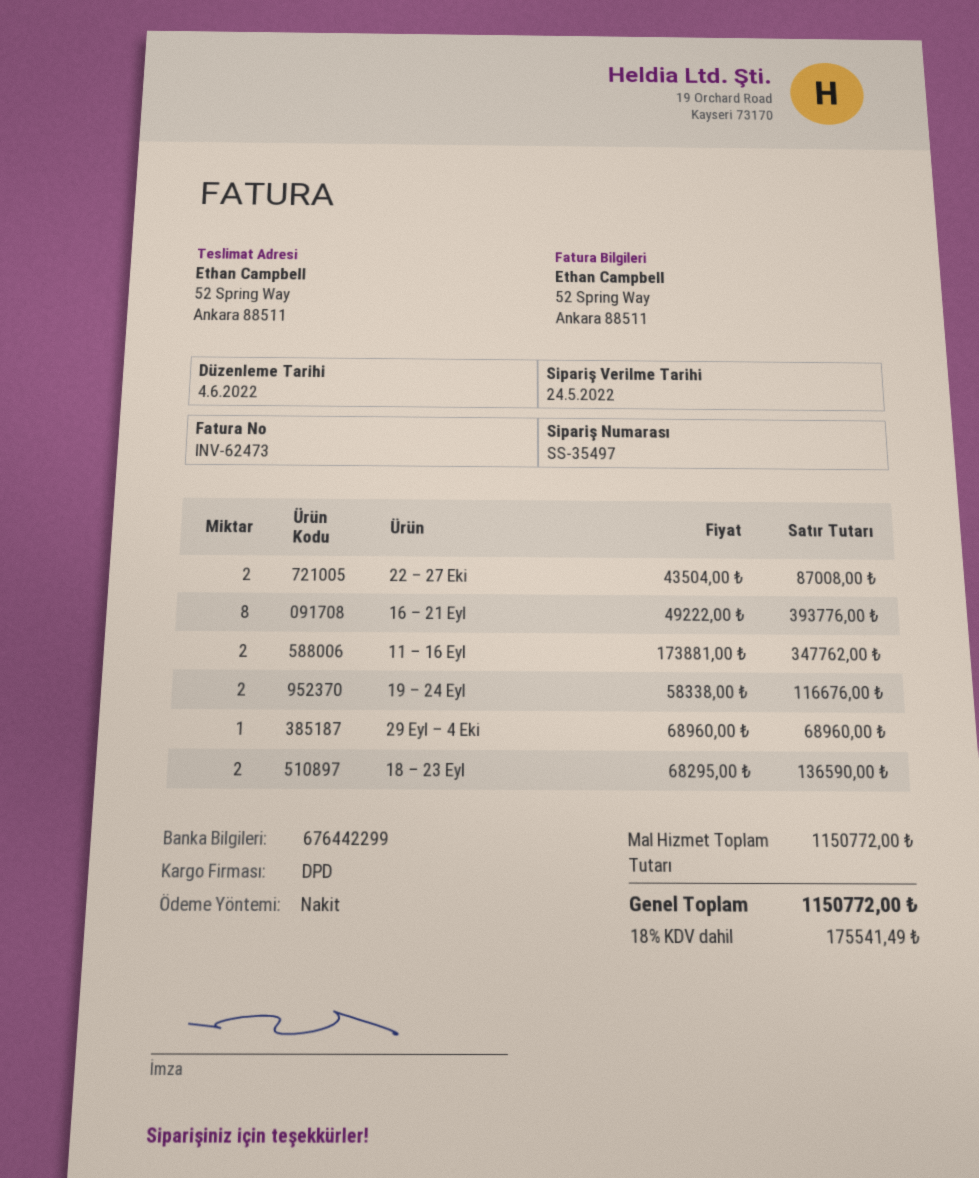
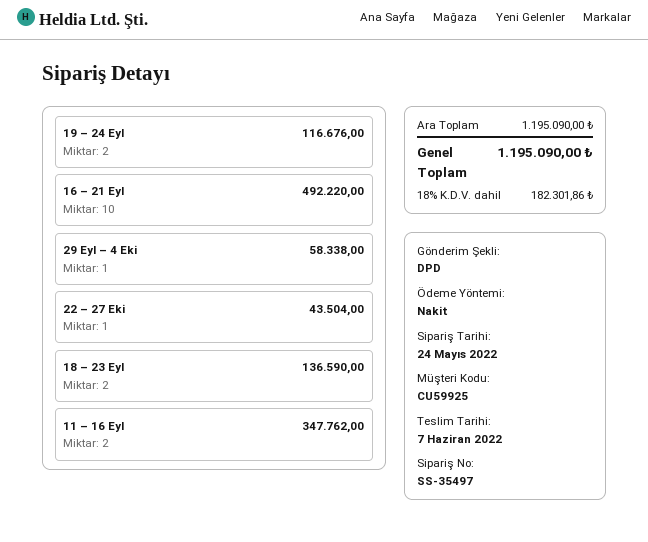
22 – 27 Eki: 2 for 87008.00 -> 1 for 43504.00
16 – 21 Eyl: 8 for 393776.00 -> 10 for 492220.00
29 Eyl – 4 Eki: 1 for 68960.00 -> 1 for 58338.00
subtotal: 1150772.00 -> 1195090.00
tax: 18% = 175541.49 -> 18% = 182301.86
total: 1150772.00 -> 1195090.00

